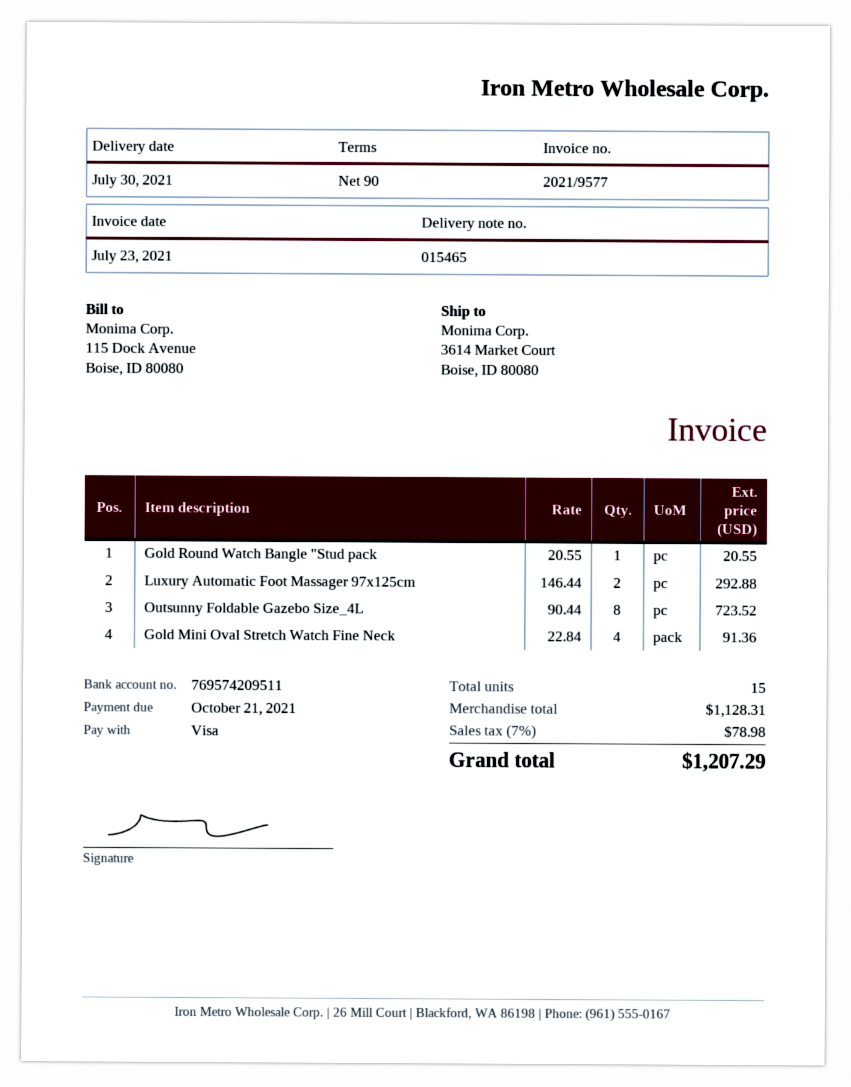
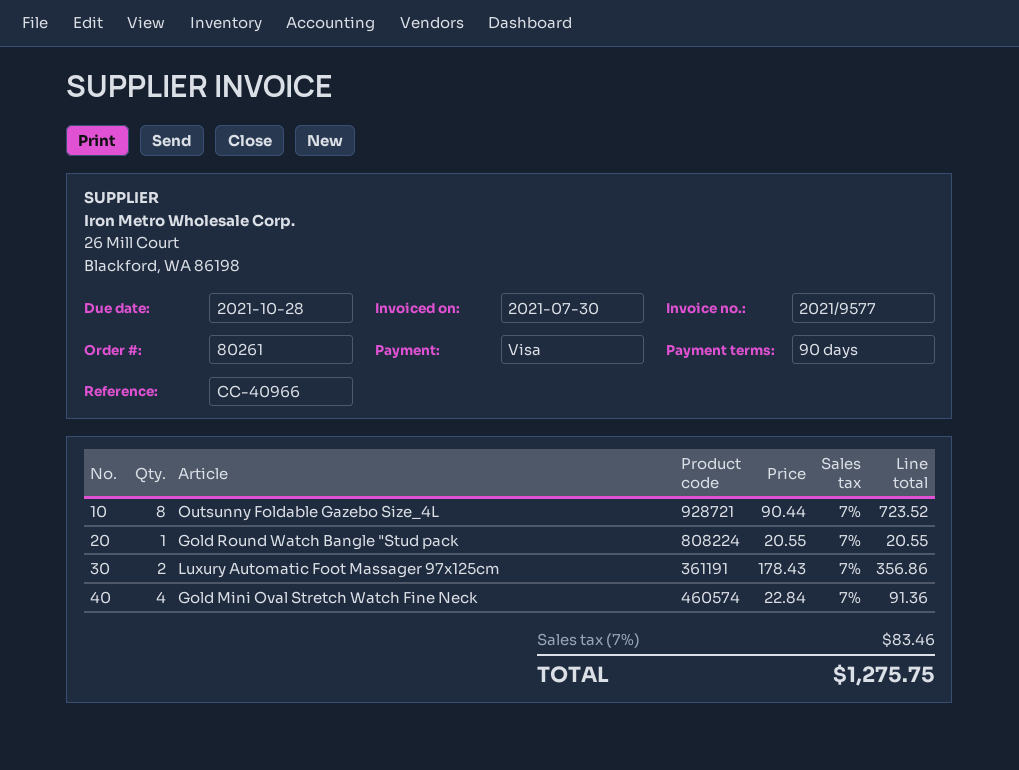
invoice date: 2021-07-23 -> 2021-07-30
due date: 2021-10-21 -> 2021-10-28
Luxury Automatic Foot Massager 97x125cm: 2 x 146.44 = 292.88 -> 2 x 178.43 = 356.86
tax: 7% = 78.98 -> 7% = 83.46
total: 1207.29 -> 1275.75

